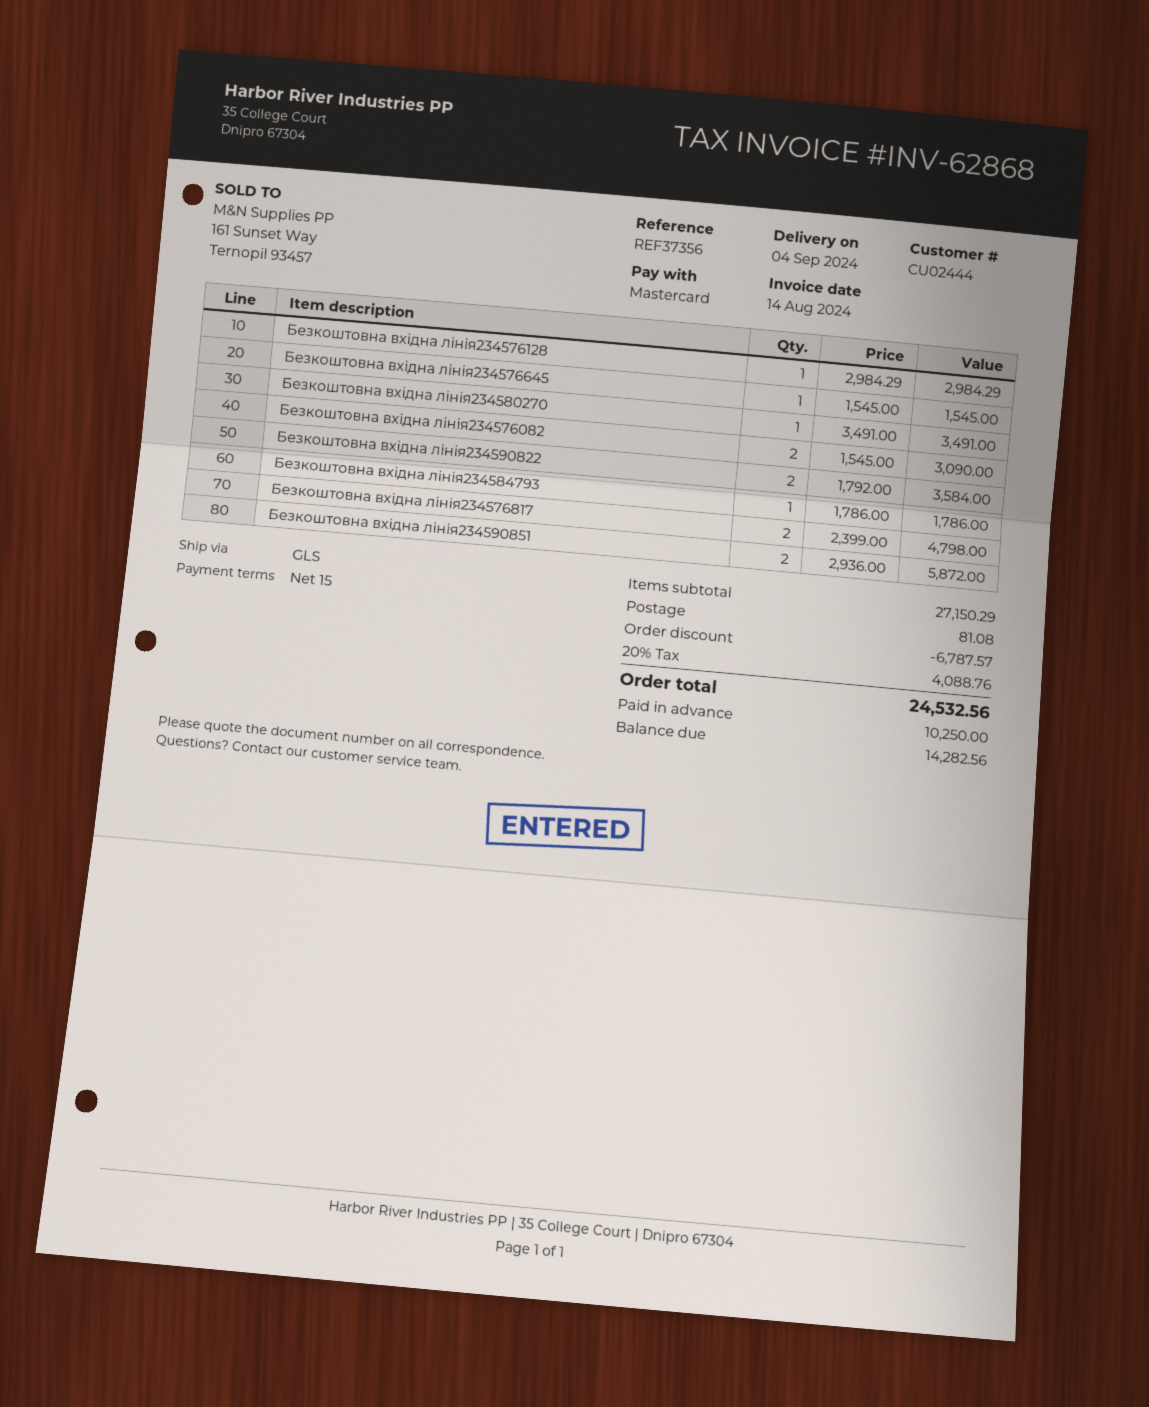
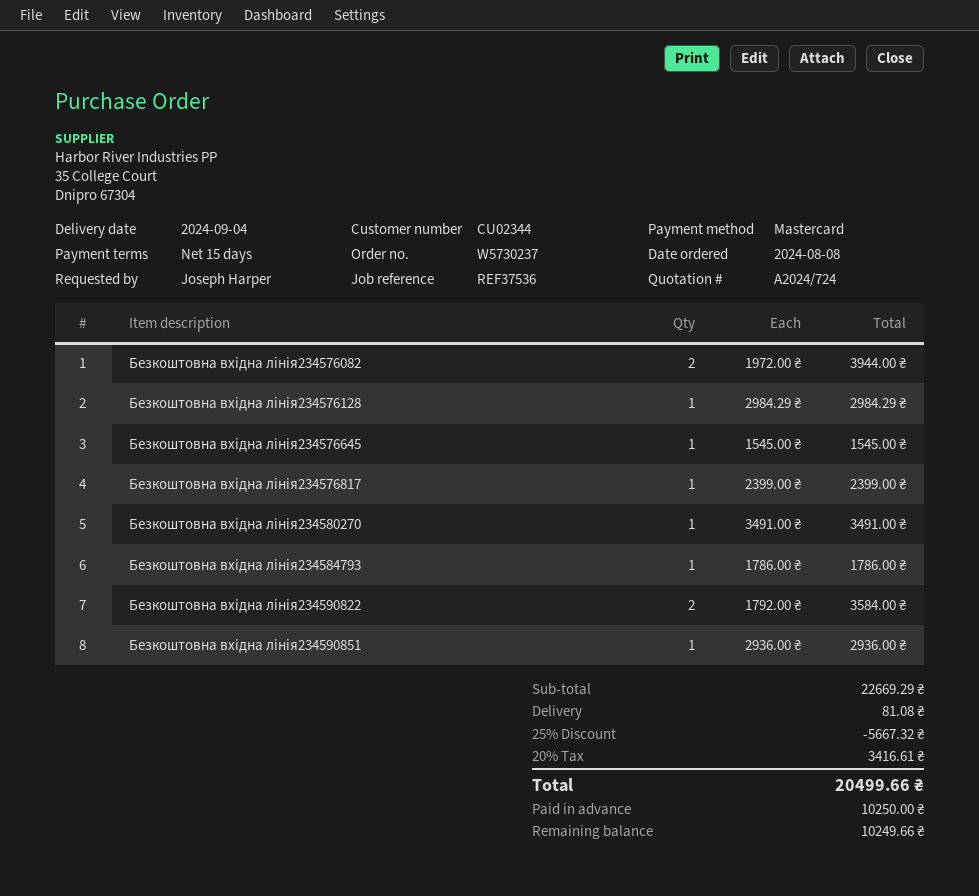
customer number: CU02444 -> CU02344
reference: REF37356 -> REF37536
Безкоштовна вхідна лінія234576082: 2 x 1545.00 = 3090.00 -> 2 x 1972.00 = 3944.00
Безкоштовна вхідна лінія234576817: 2 x 2399.00 = 4798.00 -> 1 x 2399.00 = 2399.00
Безкоштовна вхідна лінія234590851: 2 x 2936.00 = 5872.00 -> 1 x 2936.00 = 2936.00
subtotal: 27150.29 -> 22669.29
discount: 6787.57 -> 5667.32
tax: 20% = 4088.76 -> 20% = 3416.61
total: 24532.56 -> 20499.66
balance: 14282.56 -> 10249.66

